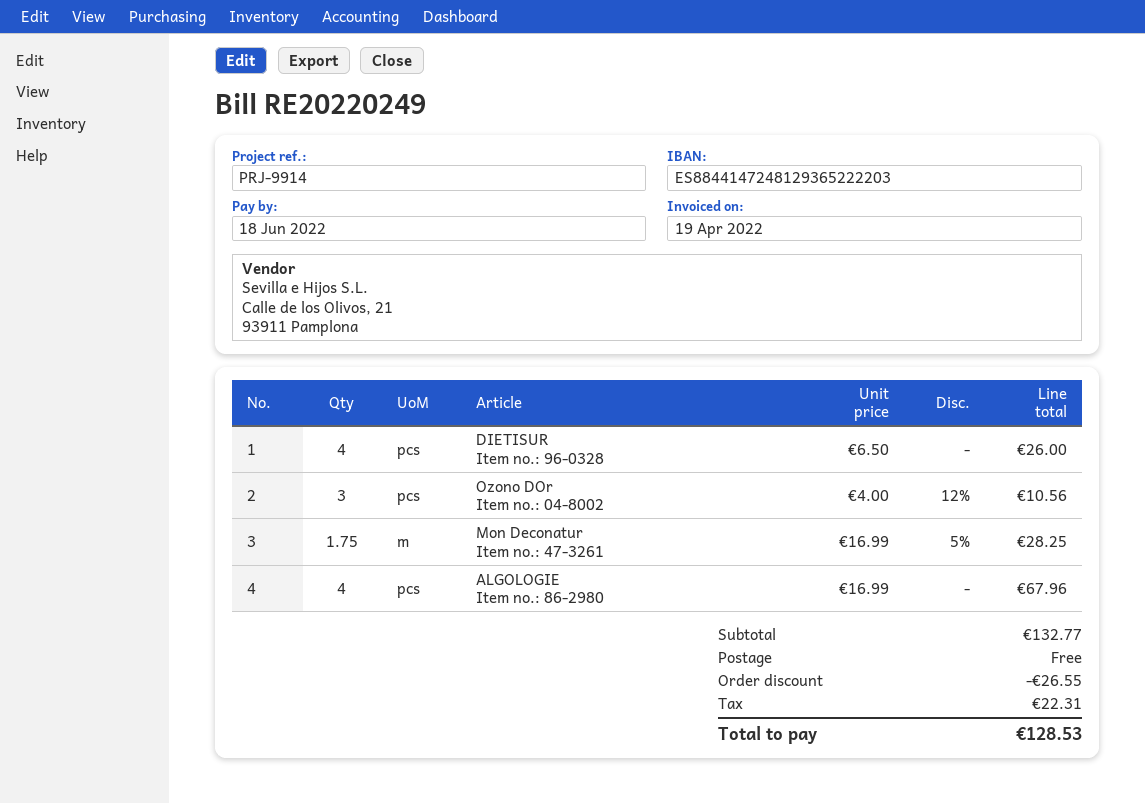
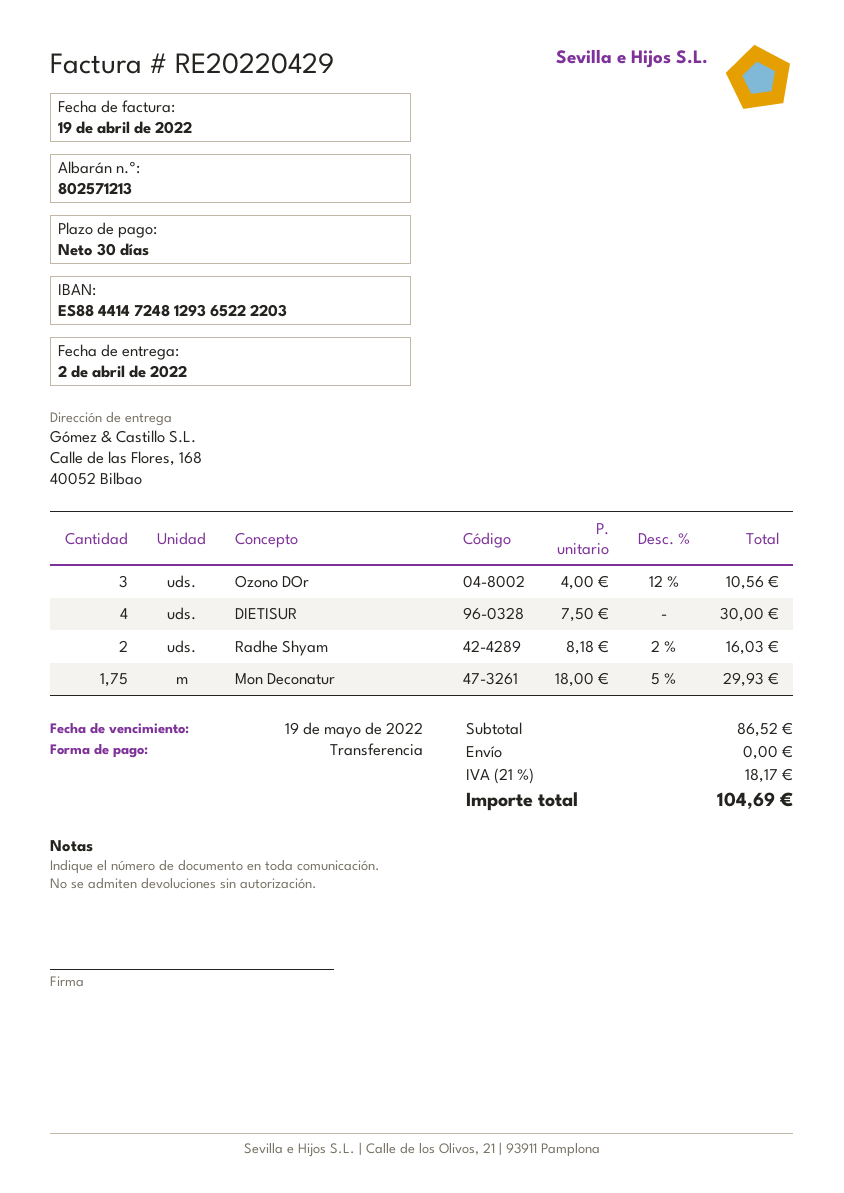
invoice number: RE20220249 -> RE20220429
due date: 2022-06-18 -> 2022-05-19
DIETISUR: 4 x 6.50 = 26.00 -> 4 x 7.50 = 30.00
Mon Deconatur: 1.75 x 16.99 - 5% = 28.25 -> 1.75 x 18.00 - 5% = 29.93
ALGOLOGIE: 4 x 16.99 = 67.96 -> none
Radhe Shyam: none -> 2 x 8.18 - 2% = 16.03
subtotal: 132.77 -> 86.52
discount: 26.55 -> none
tax: 22.31 -> 18.17
total: 128.53 -> 104.69

